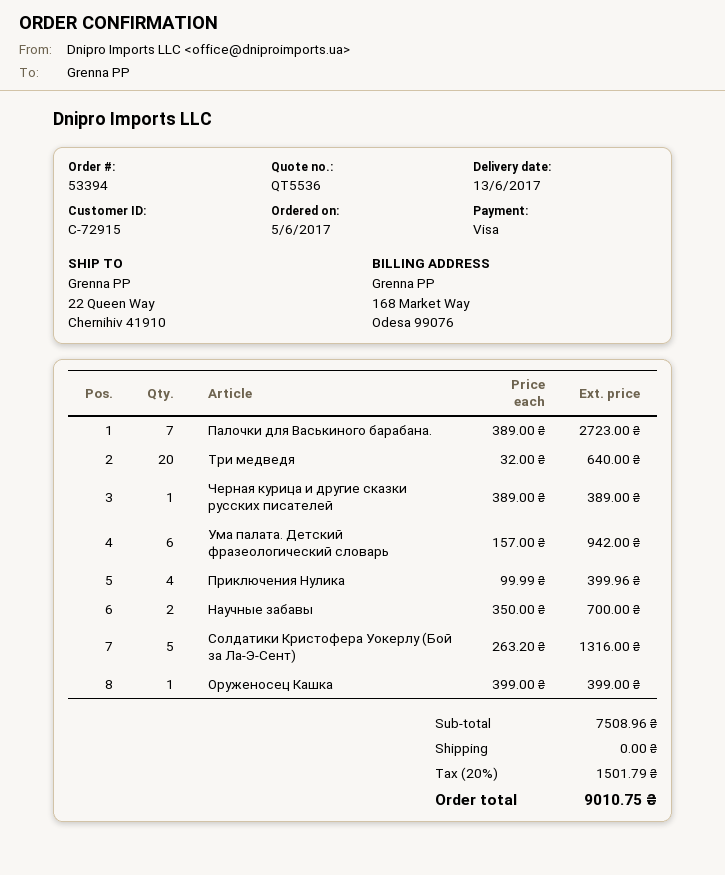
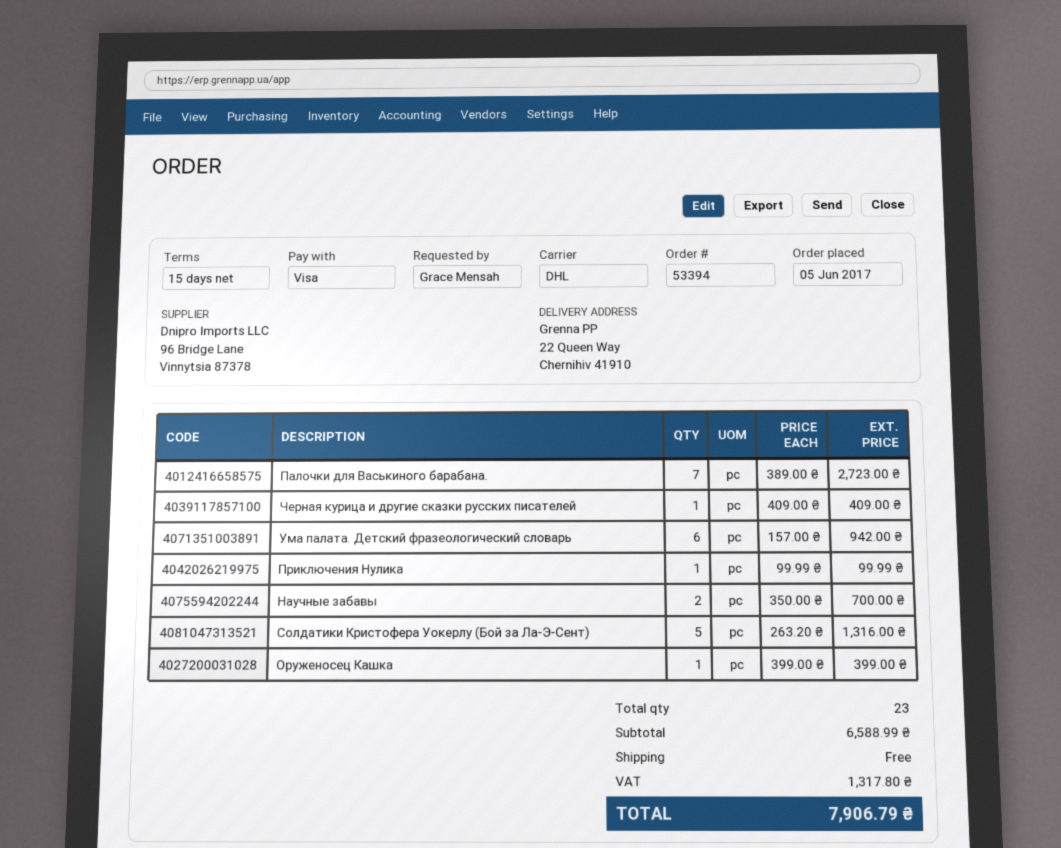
Три медведя: 20 x 32.00 = 640.00 -> none
Черная курица и другие сказки русских писателей: 1 x 389.00 = 389.00 -> 1 x 409.00 = 409.00
Приключения Нулика: 4 x 99.99 = 399.96 -> 1 x 99.99 = 99.99
subtotal: 7508.96 -> 6588.99
tax: 1501.79 -> 1317.80
total: 9010.75 -> 7906.79

